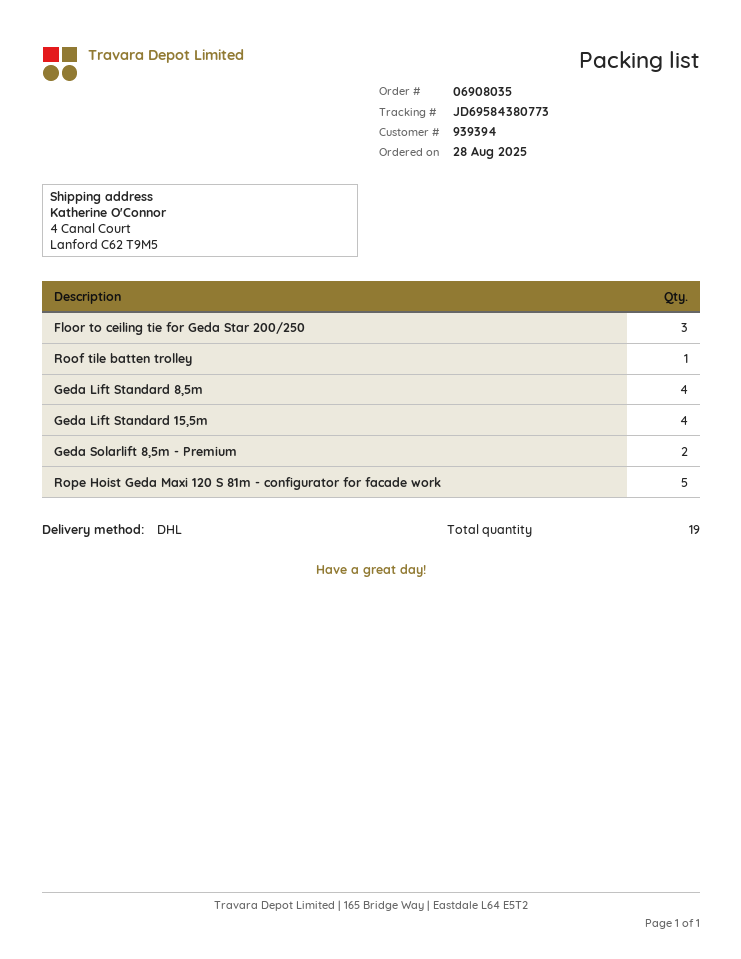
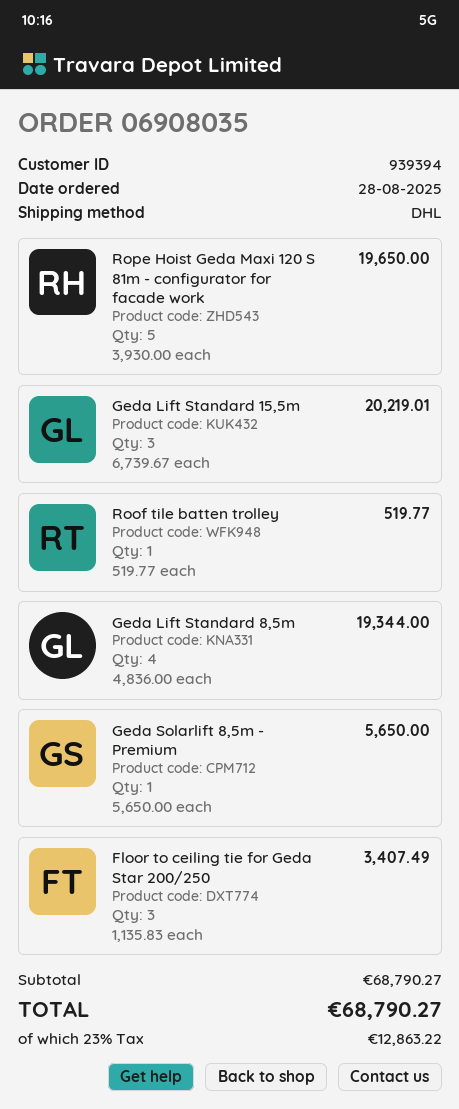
Geda Lift Standard 15,5m: 4 -> 3
Geda Solarlift 8,5m - Premium: 2 -> 1

